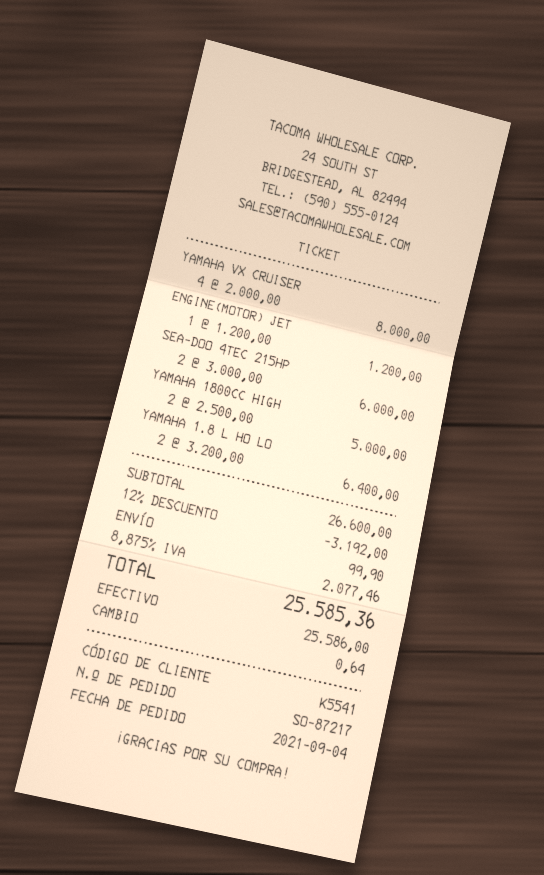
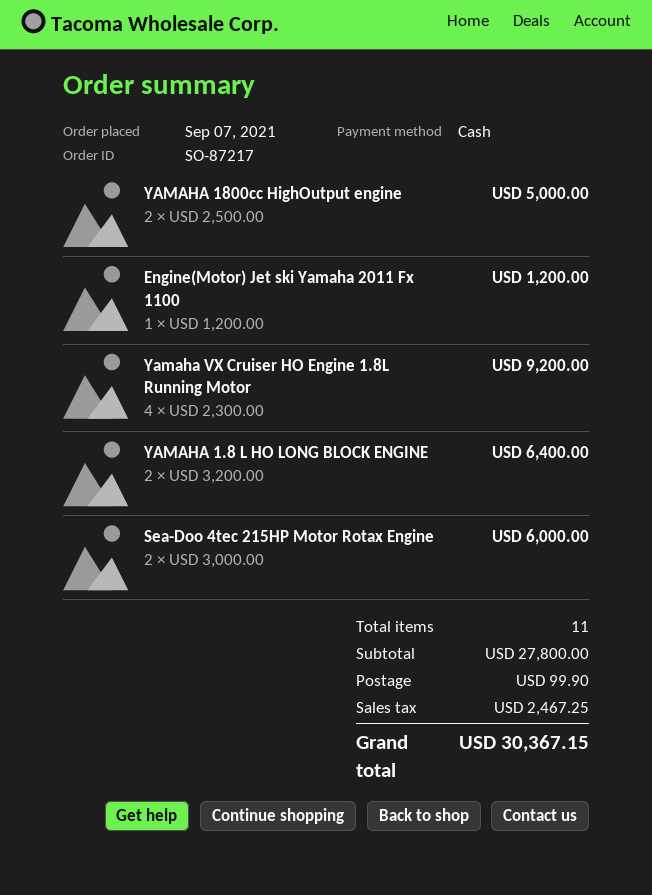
order date: 2021-09-04 -> 2021-09-07
YAMAHA VX CRUISER: 4 x 2000.00 = 8000.00 -> 4 x 2300.00 = 9200.00
subtotal: 26600.00 -> 27800.00
discount: 12% = 3192.00 -> none
tax: 2077.46 -> 2467.25
total: 25585.36 -> 30367.15

